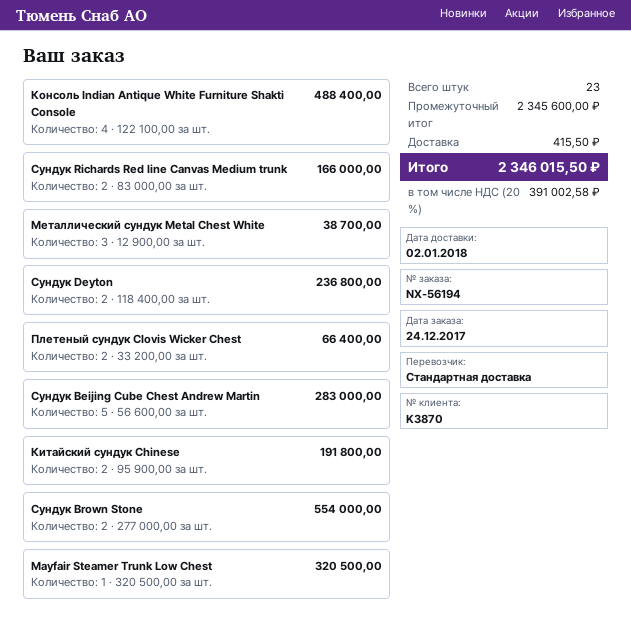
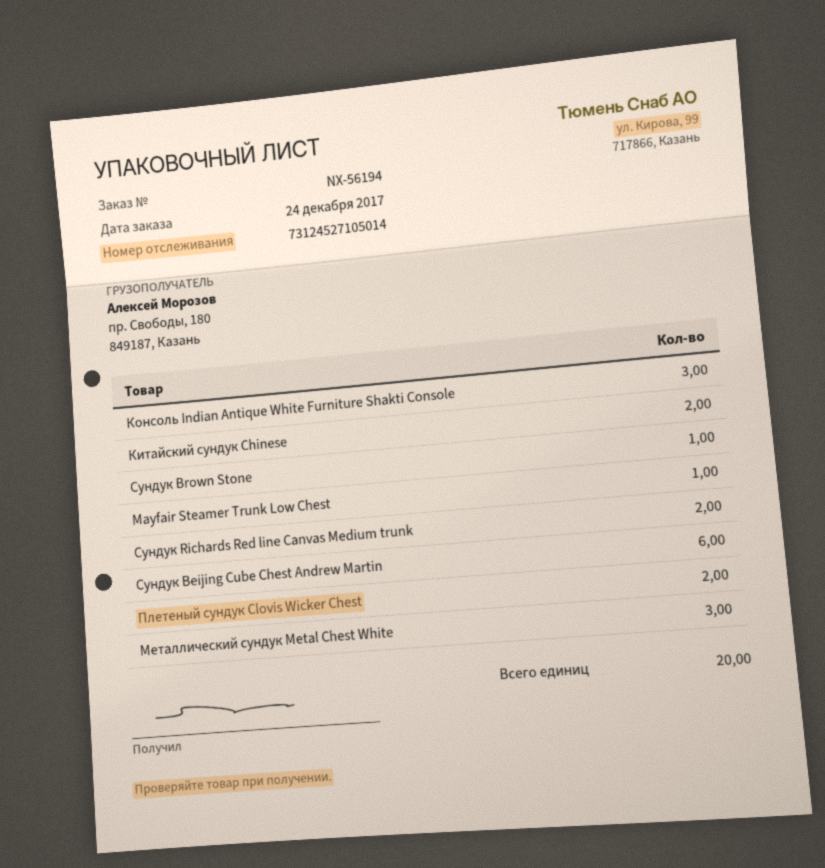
Консоль Indian Antique White Furniture Shakti Console: 4 -> 3
Сундук Deyton: 2 -> none
Сундук Beijing Cube Chest Andrew Martin: 5 -> 6
Сундук Brown Stone: 2 -> 1
total quantity: 23 -> 20

